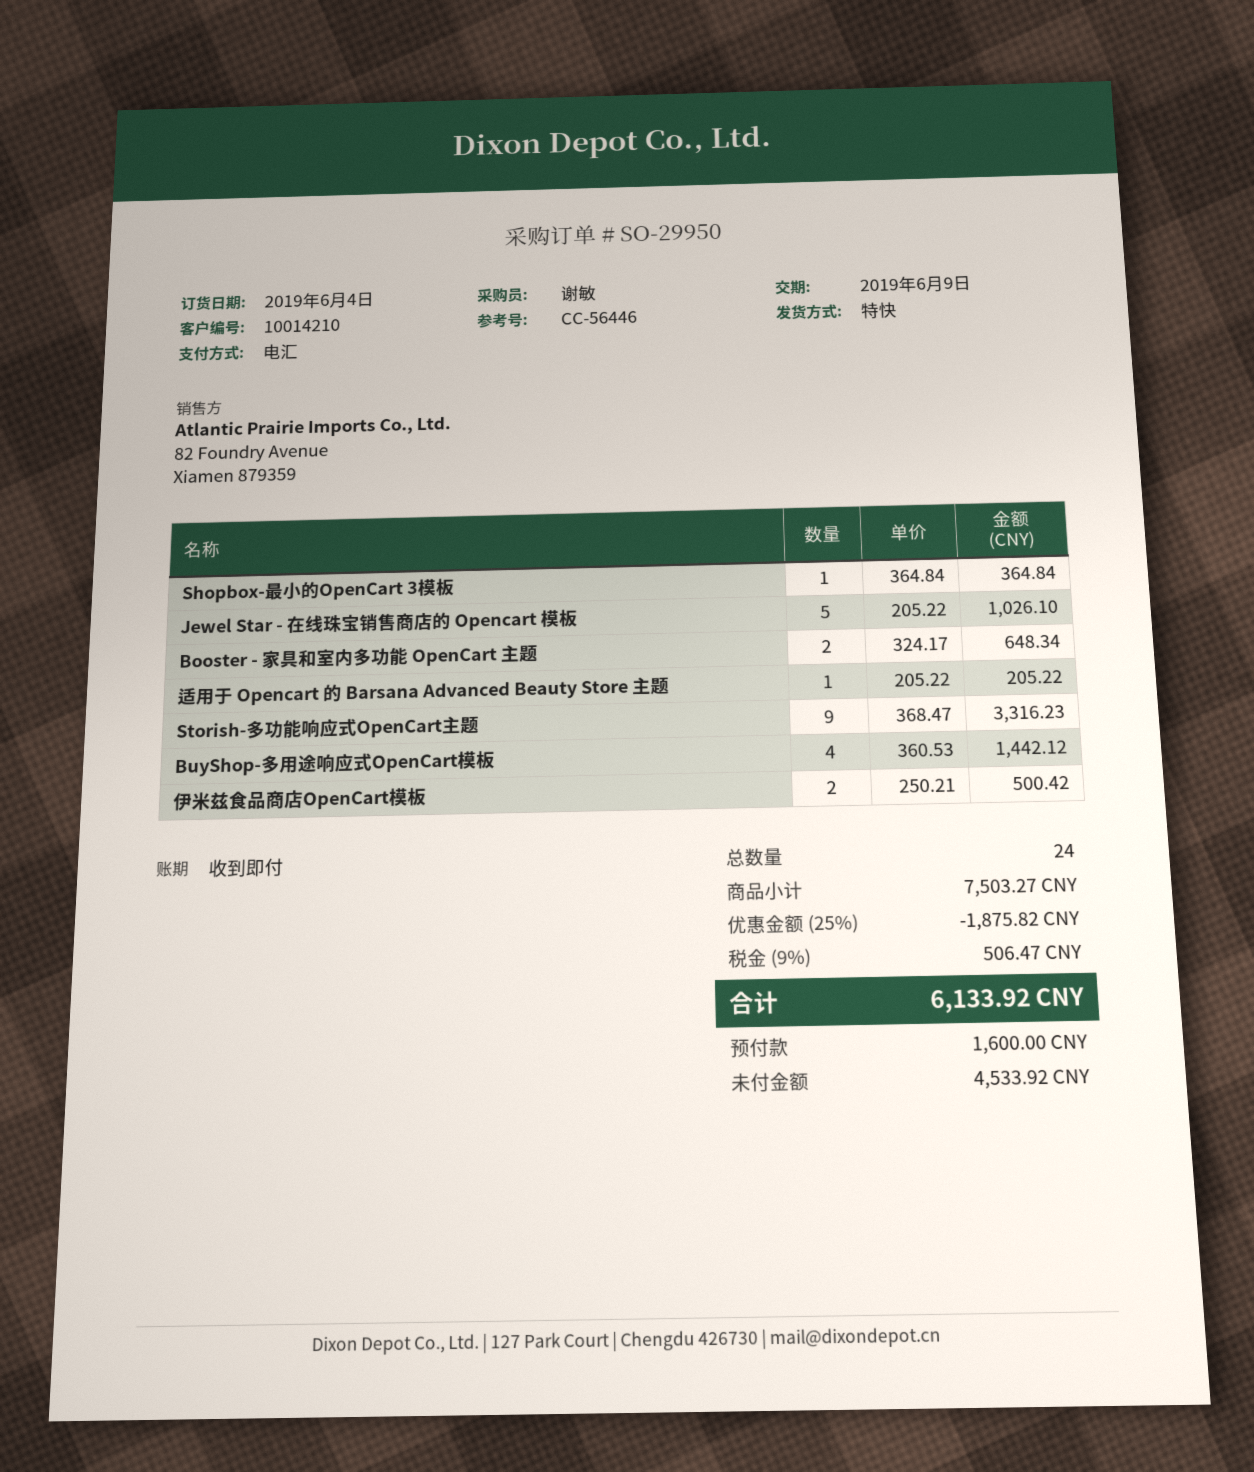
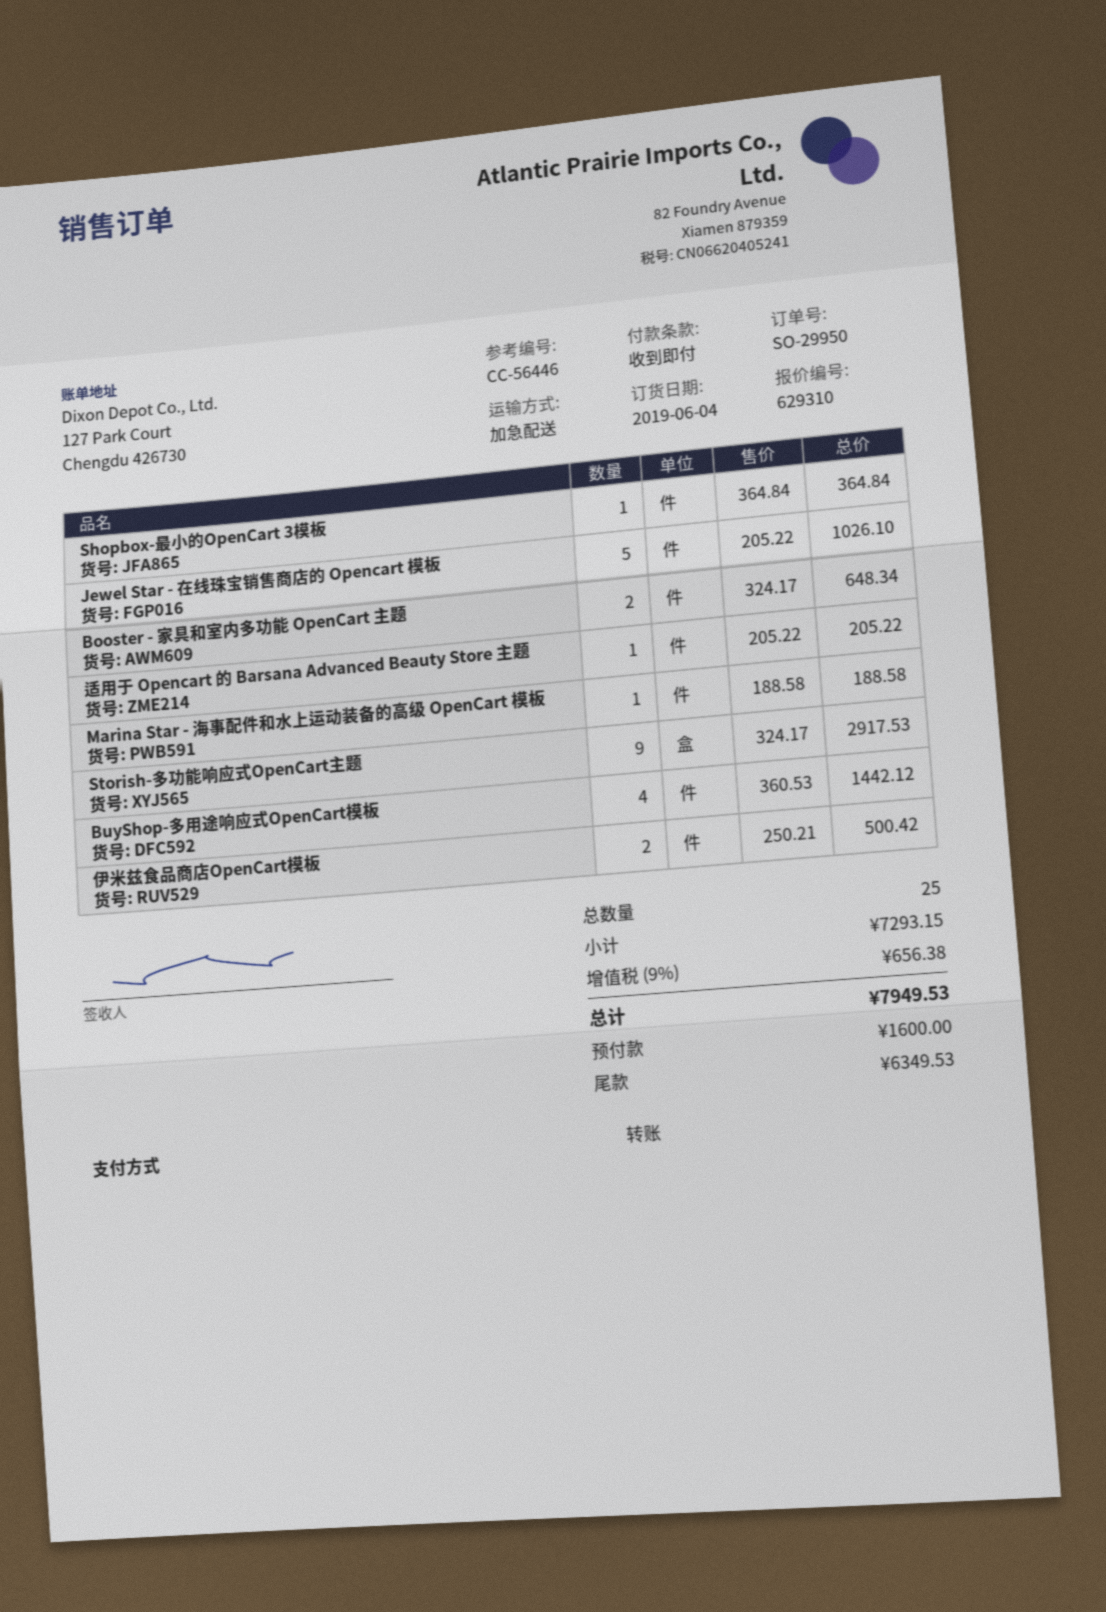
Storish-多功能响应式OpenCart主题: 9 x 368.47 = 3316.23 -> 9 x 324.17 = 2917.53
Marina Star - 海事配件和水上运动装备的高级 OpenCart 模板: none -> 1 x 188.58 = 188.58
total quantity: 24 -> 25
subtotal: 7503.27 -> 7293.15
discount: 25% = 1875.82 -> none
tax: 9% = 506.47 -> 9% = 656.38
total: 6133.92 -> 7949.53
balance: 4533.92 -> 6349.53

